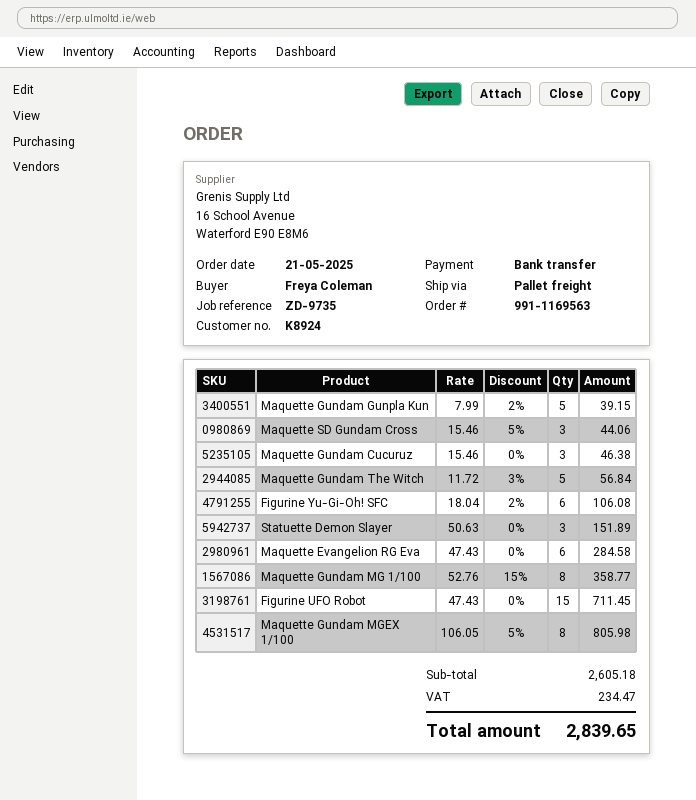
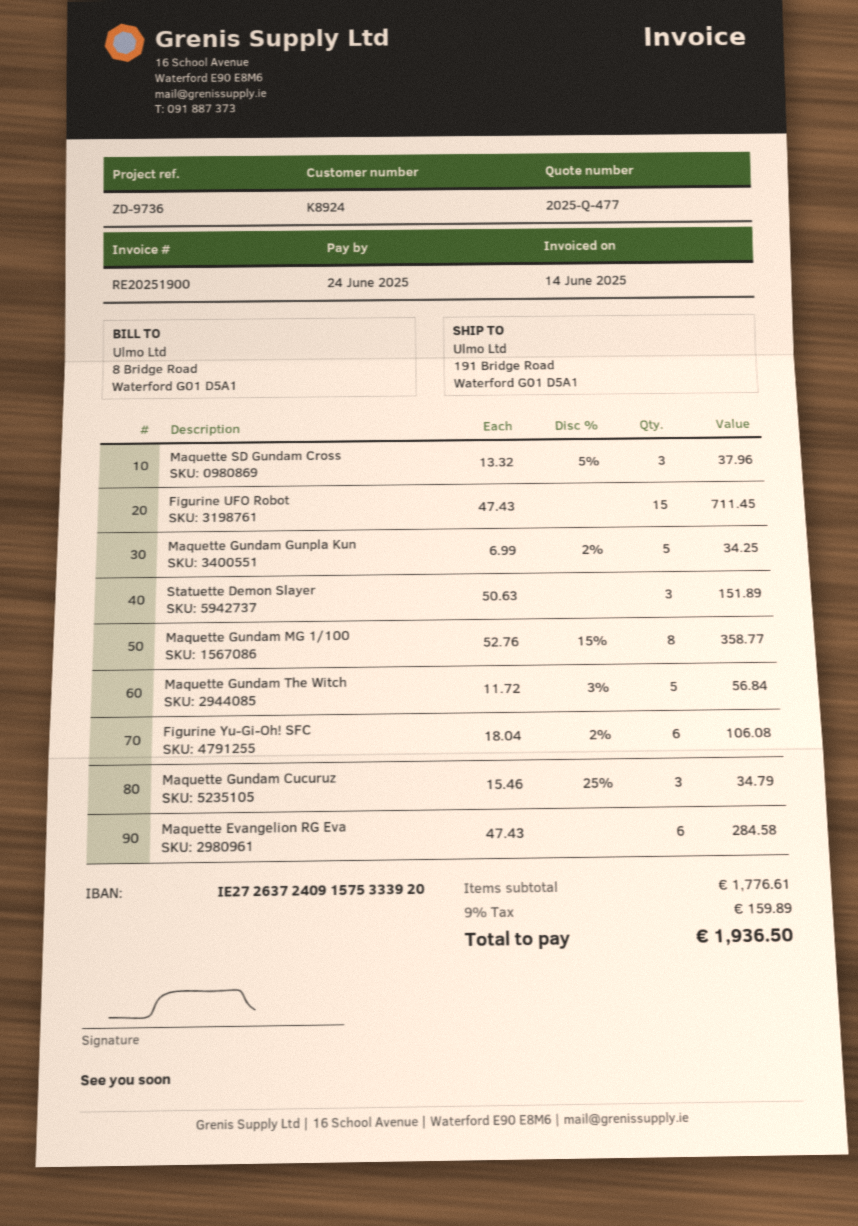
reference: ZD-9735 -> ZD-9736
Maquette Gundam Gunpla Kun: 5 x 7.99 - 2% = 39.15 -> 5 x 6.99 - 2% = 34.25
Maquette SD Gundam Cross: 3 x 15.46 - 5% = 44.06 -> 3 x 13.32 - 5% = 37.96
Maquette Gundam Cucuruz: 3 x 15.46 = 46.38 -> 3 x 15.46 - 25% = 34.79
Maquette Gundam MGEX 1/100: 8 x 106.05 - 5% = 805.98 -> none
subtotal: 2605.18 -> 1776.61
tax: 234.47 -> 159.89
total: 2839.65 -> 1936.50

